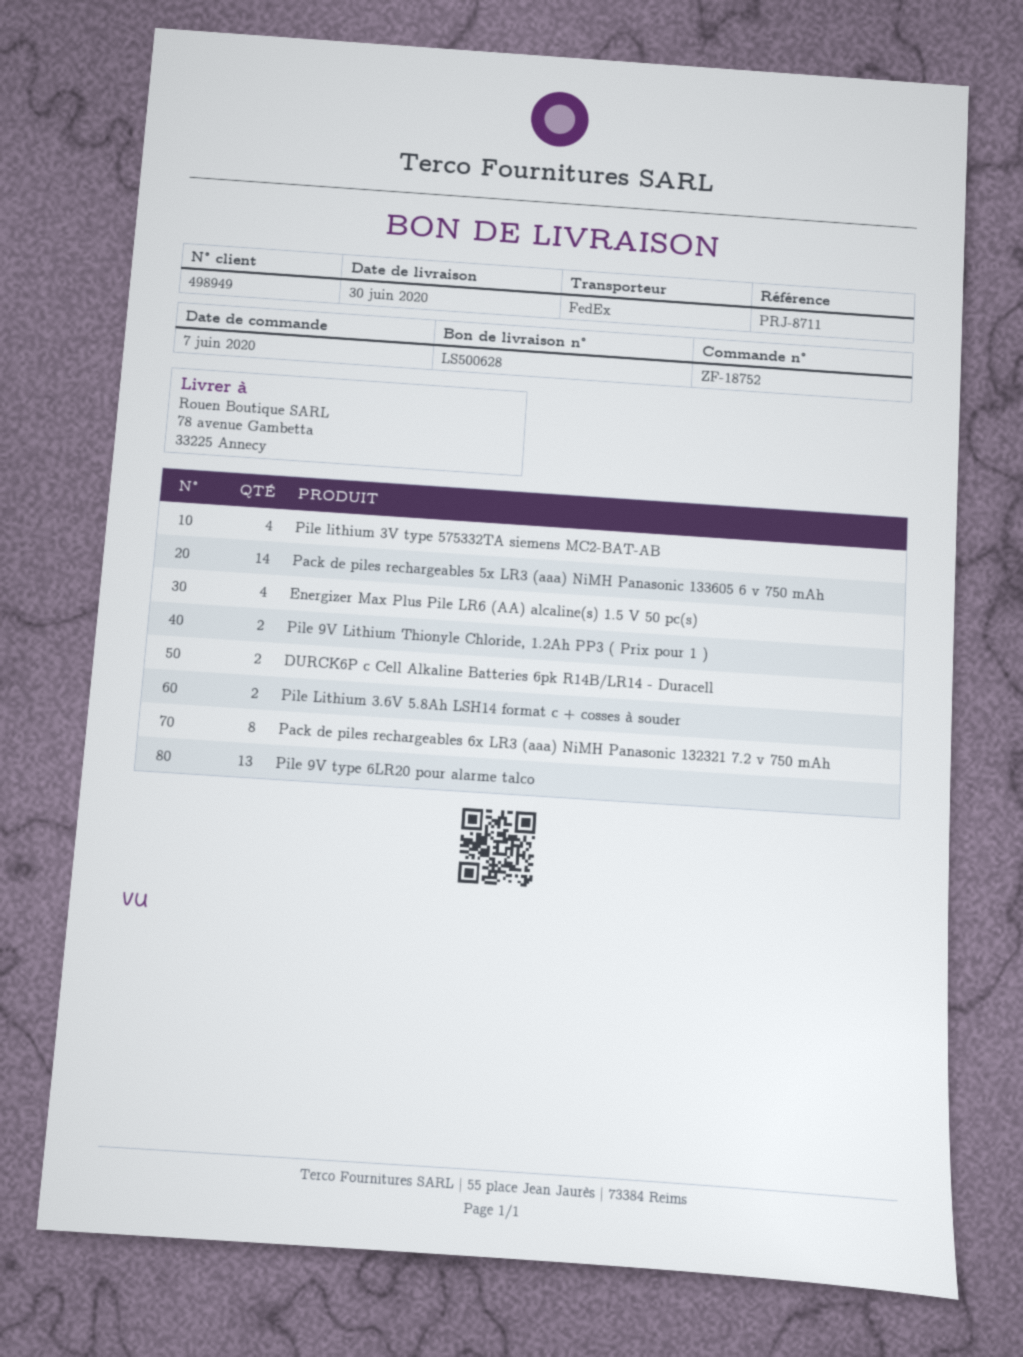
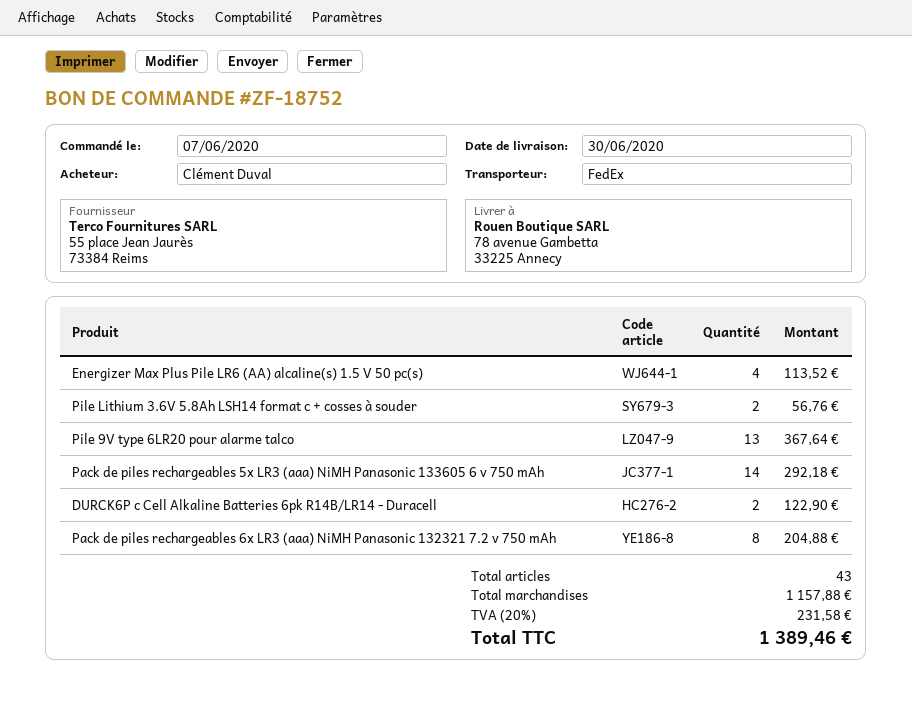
Pile lithium 3V type 575332TA siemens MC2-BAT-AB: 4 -> none
Pile 9V Lithium Thionyle Chloride, 1.2Ah PP3 ( Prix pour 1 ): 2 -> none

